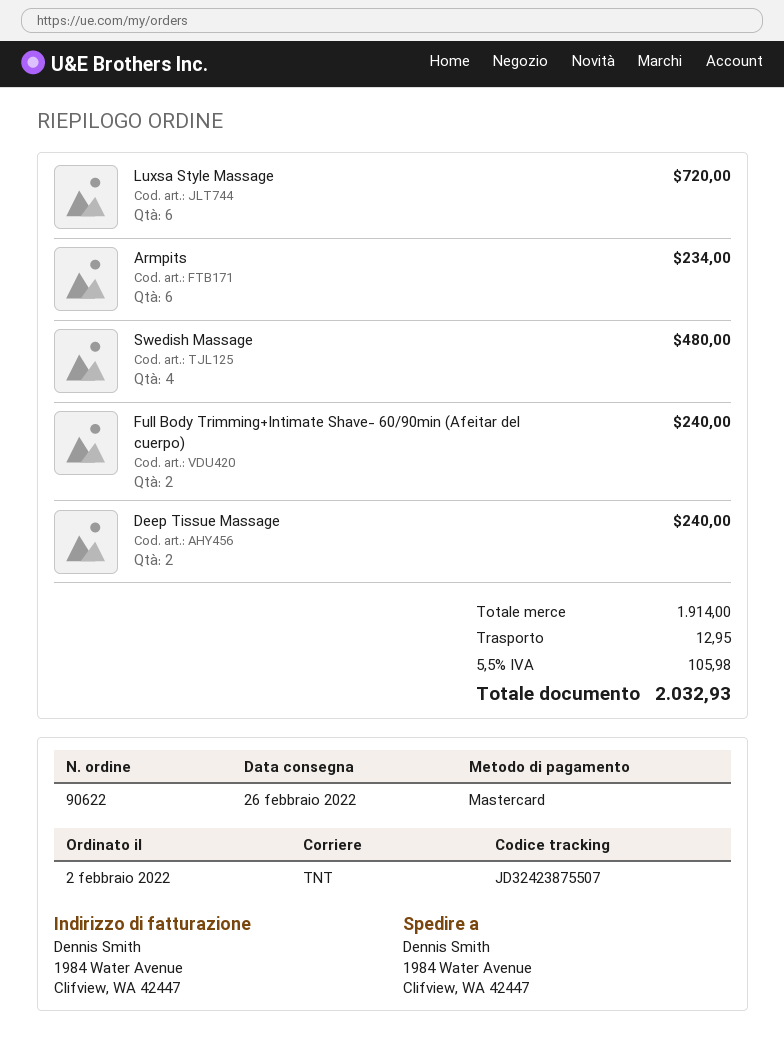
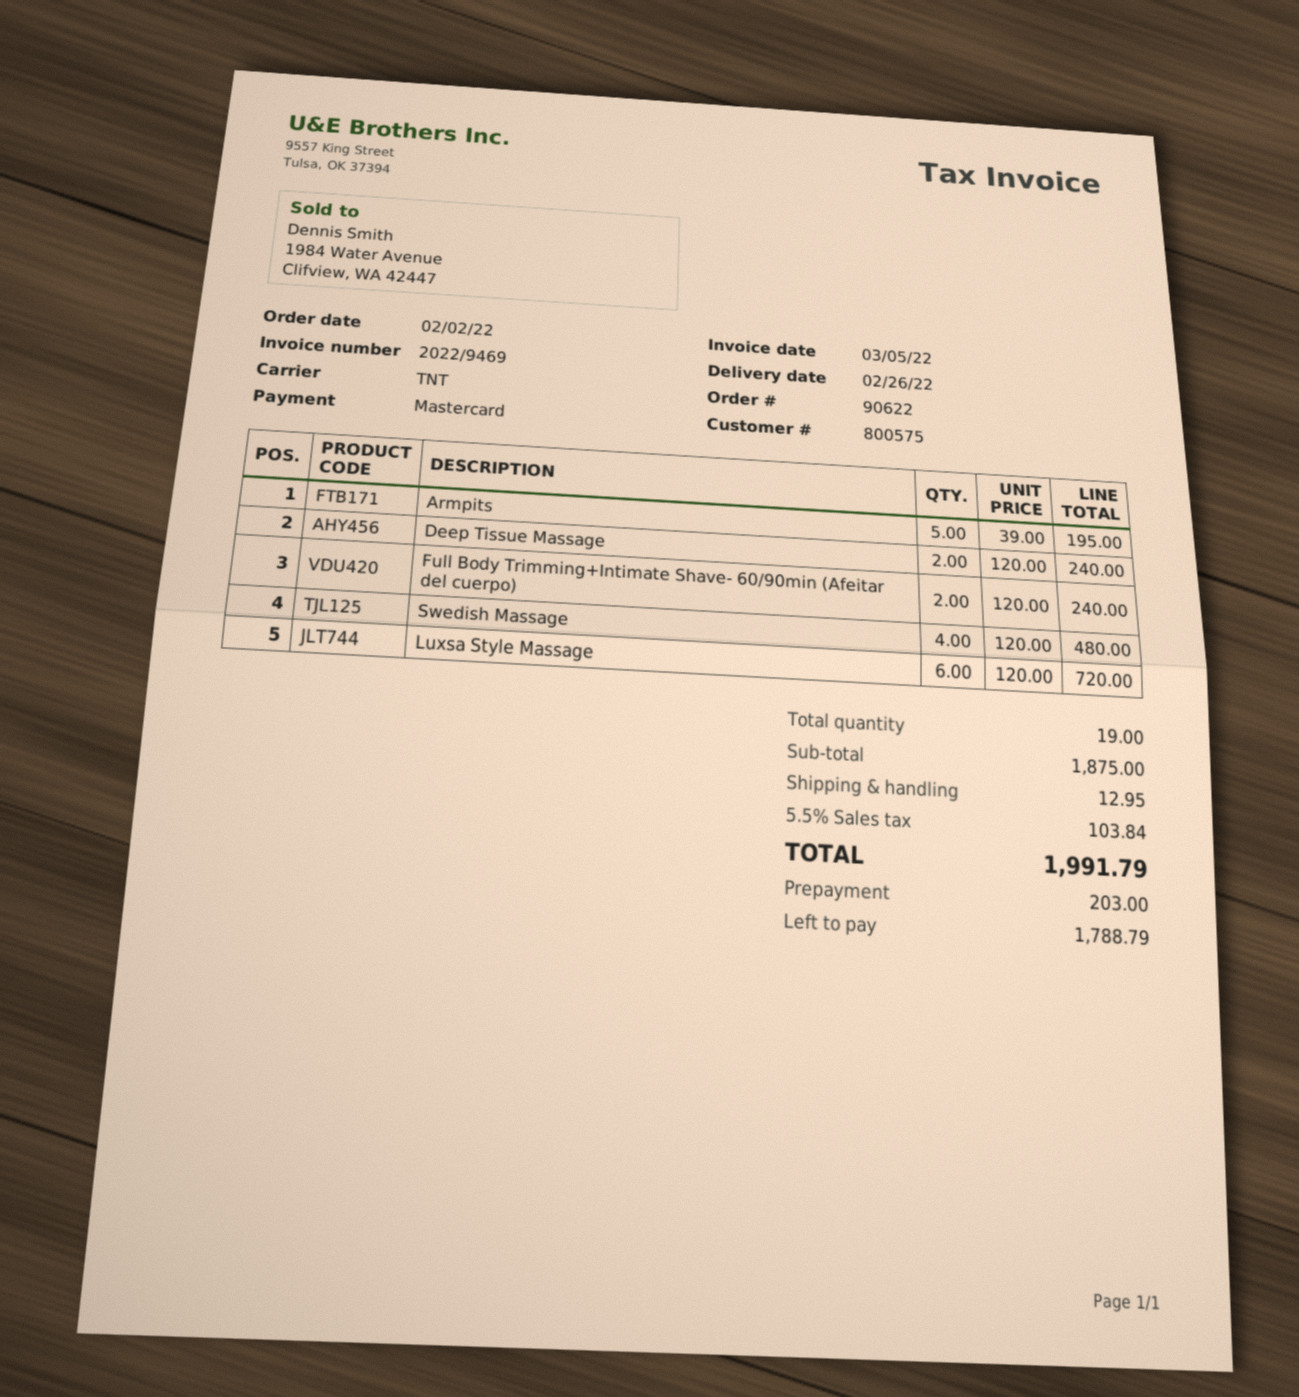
Armpits: 6 for 234.00 -> 5 for 195.00
subtotal: 1914.00 -> 1875.00
tax: 5.5% = 105.98 -> 5.5% = 103.84
total: 2032.93 -> 1991.79

